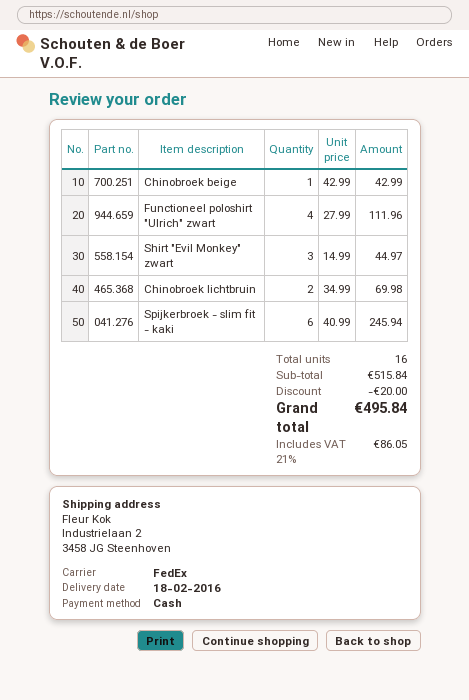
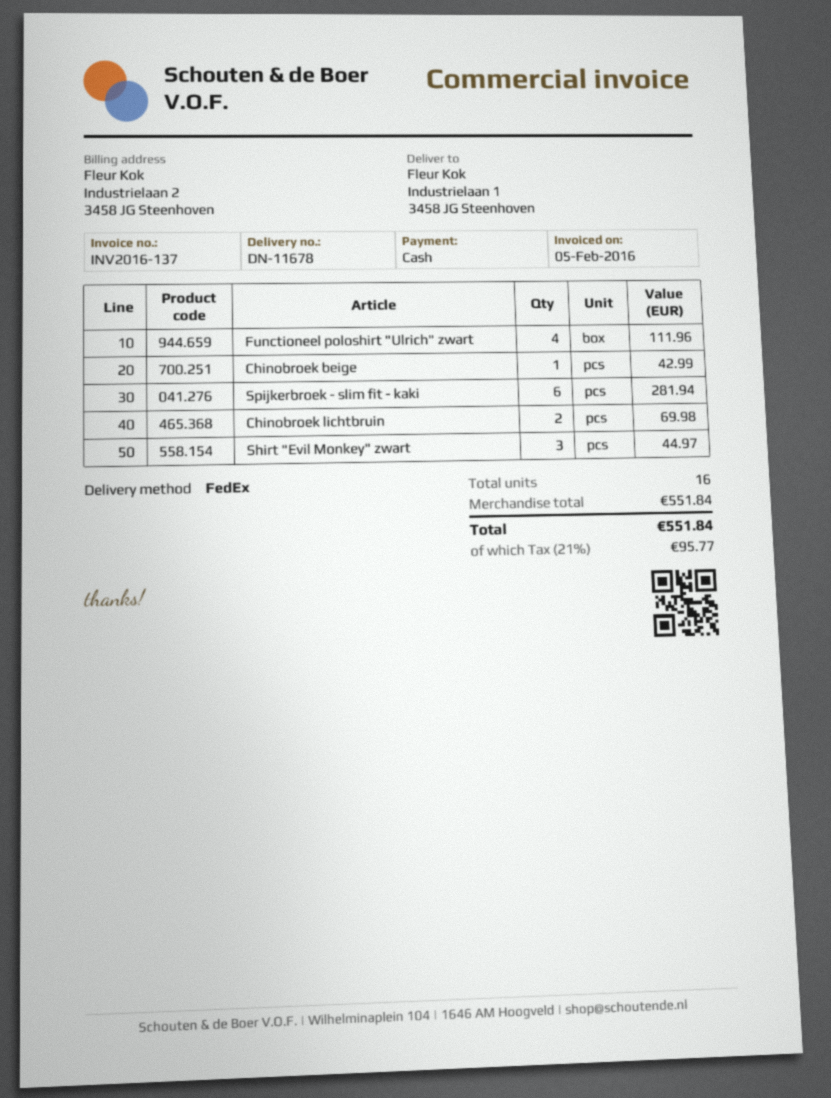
ship to: Industrielaan 2, 3458 JG Steenhoven -> Industrielaan 1, 3458 JG Steenhoven
Spijkerbroek - slim fit - kaki: 6 for 245.94 -> 6 for 281.94
subtotal: 515.84 -> 551.84
discount: 20.00 -> none
tax: 21% = 86.05 -> 21% = 95.77
total: 495.84 -> 551.84

